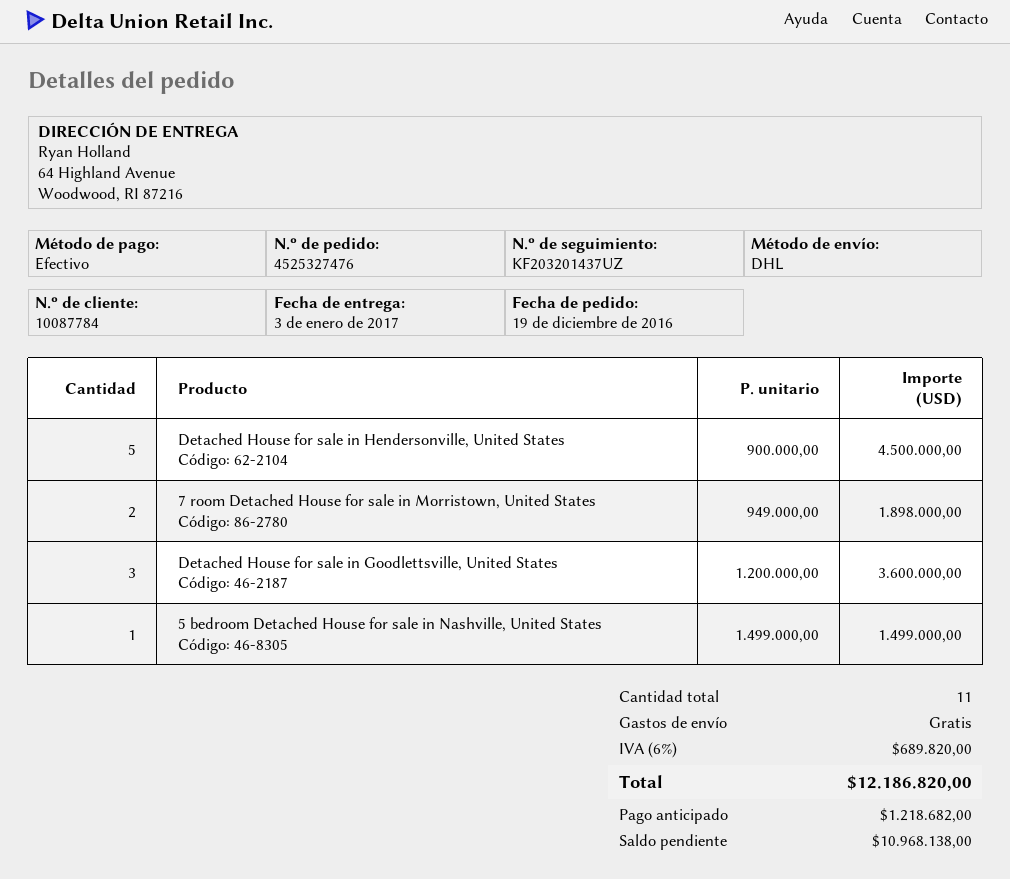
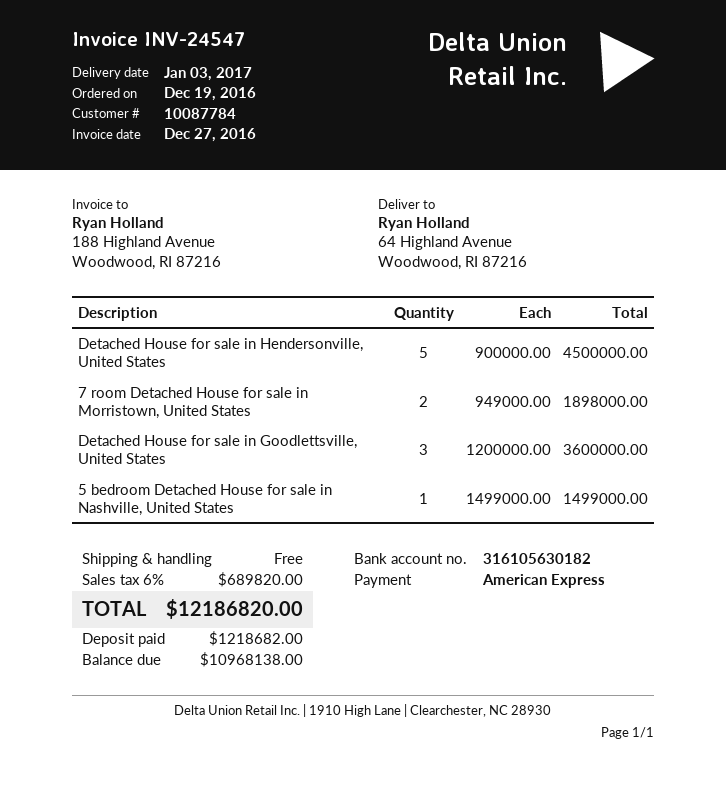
payment method: cash -> American Express

